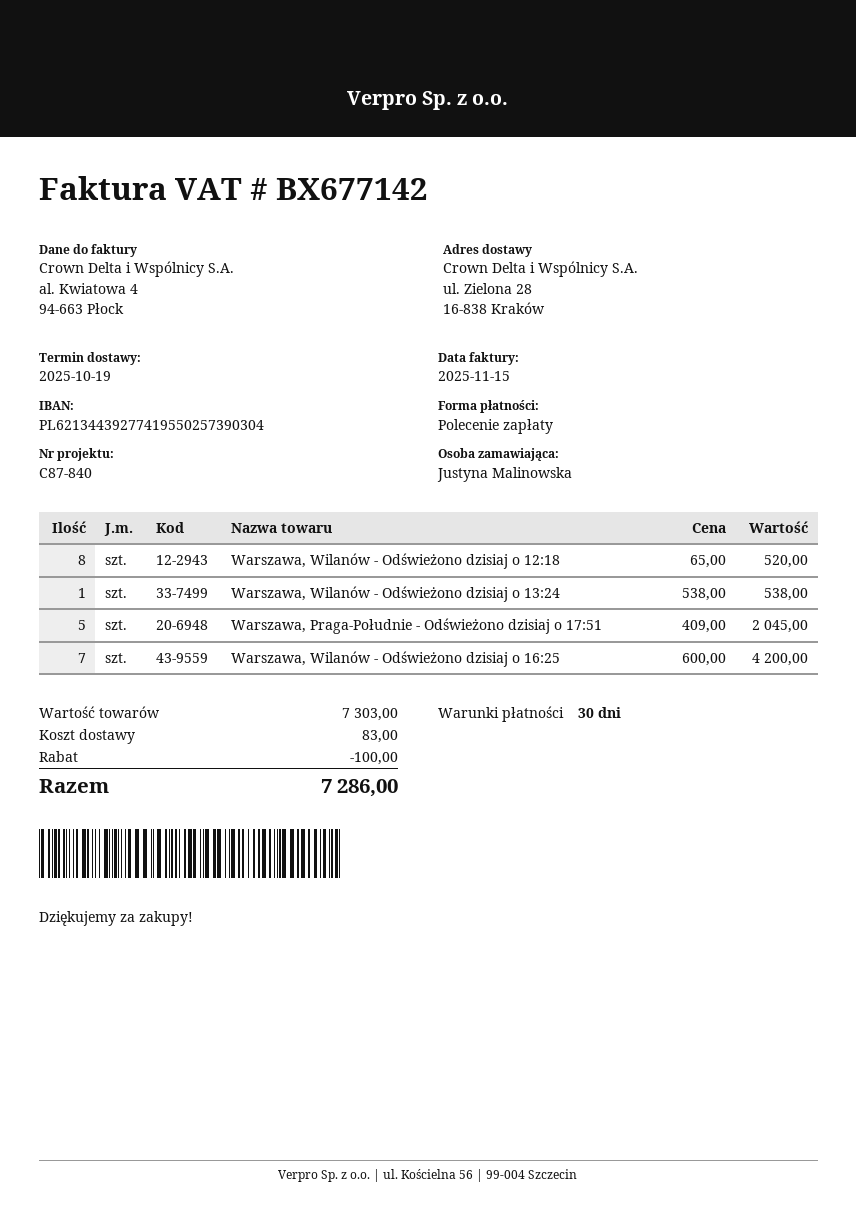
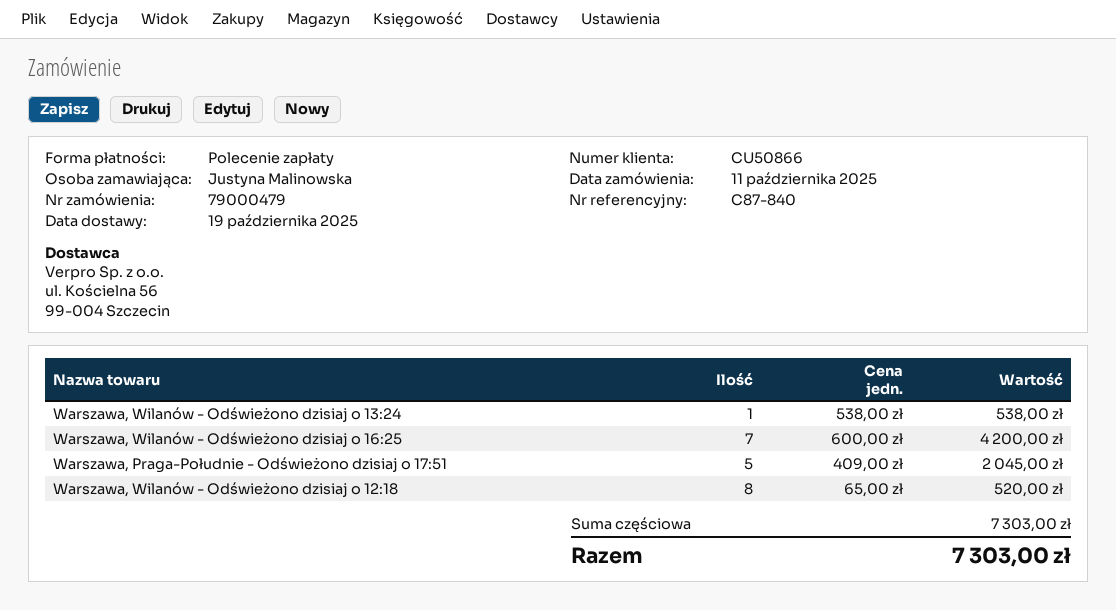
discount: 100.00 -> none
shipping: 83.00 -> none
total: 7286.00 -> 7303.00

